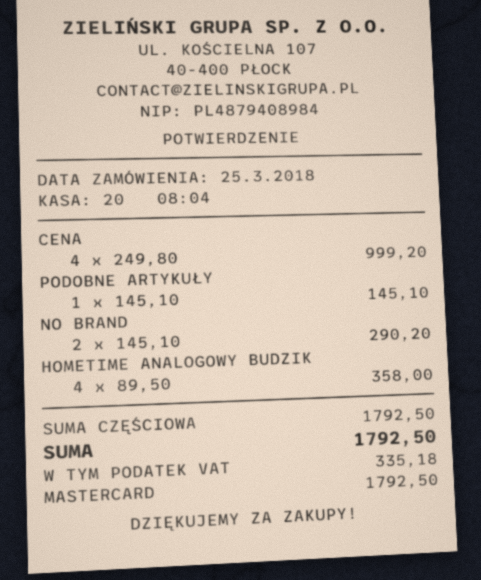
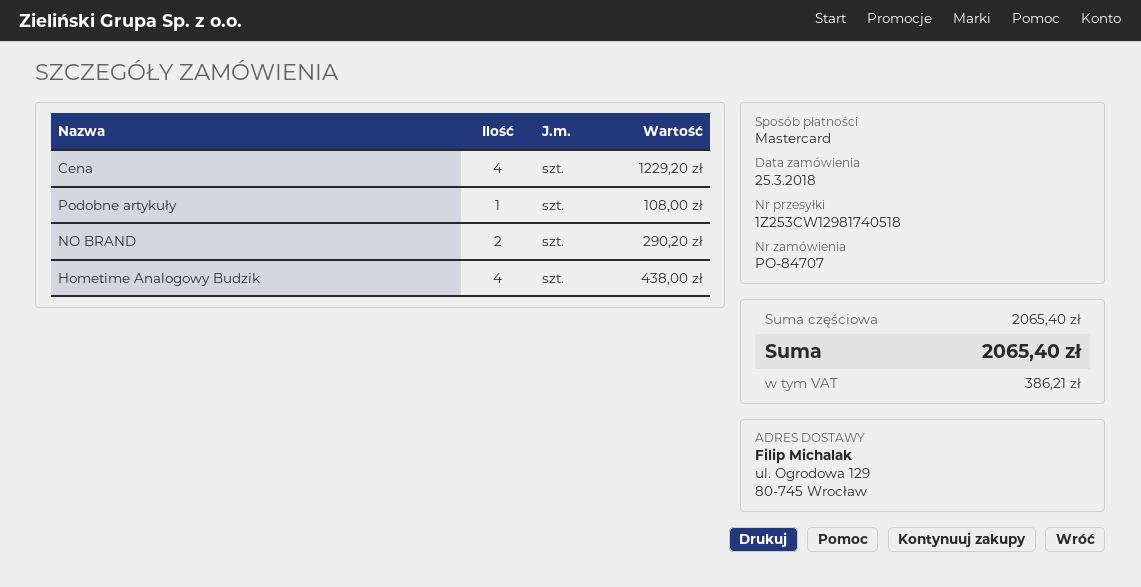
CENA: 4 for 999.20 -> 4 for 1229.20
PODOBNE ARTYKUŁY: 1 for 145.10 -> 1 for 108.00
HOMETIME ANALOGOWY BUDZIK: 4 for 358.00 -> 4 for 438.00
subtotal: 1792.50 -> 2065.40
tax: 335.18 -> 386.21
total: 1792.50 -> 2065.40

